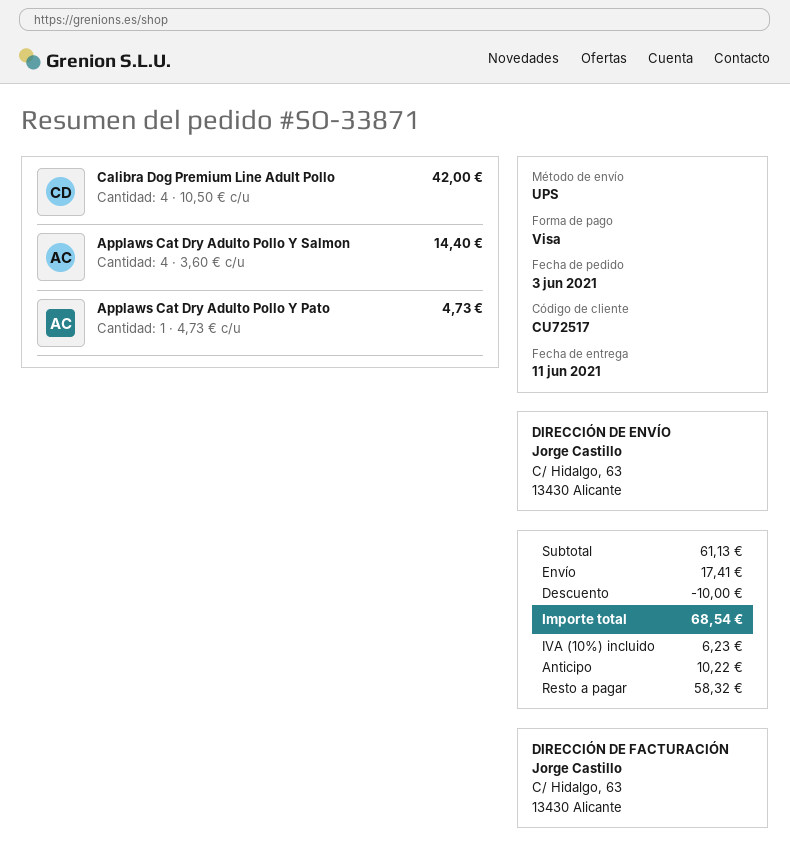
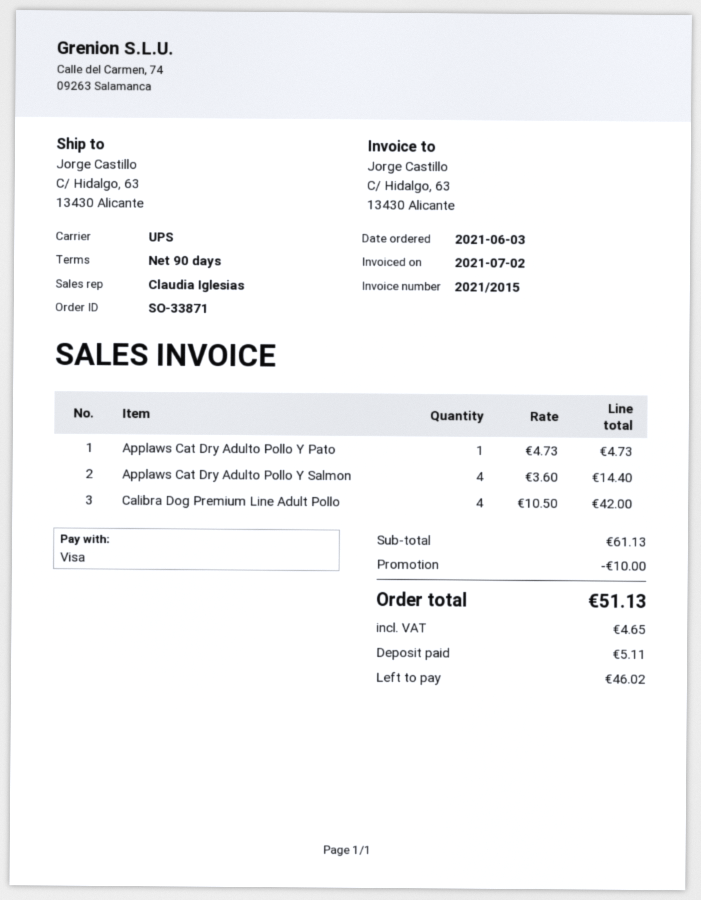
shipping: 17.41 -> none
tax: 6.23 -> 4.65
total: 68.54 -> 51.13
deposit: 10.22 -> 5.11
balance: 58.32 -> 46.02

